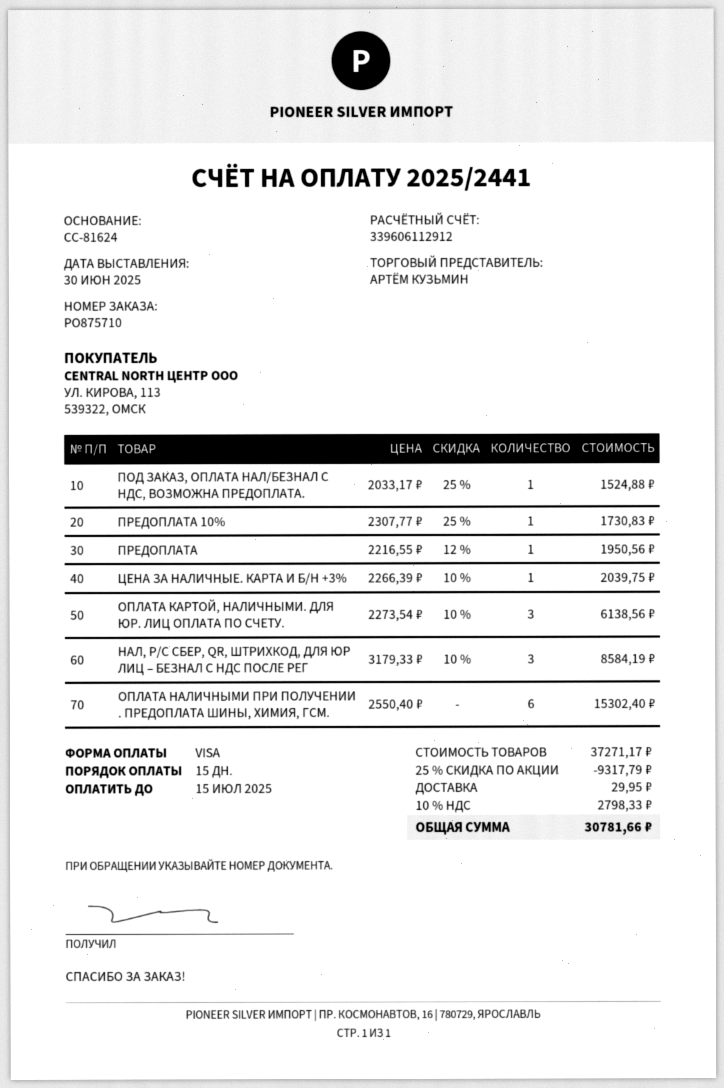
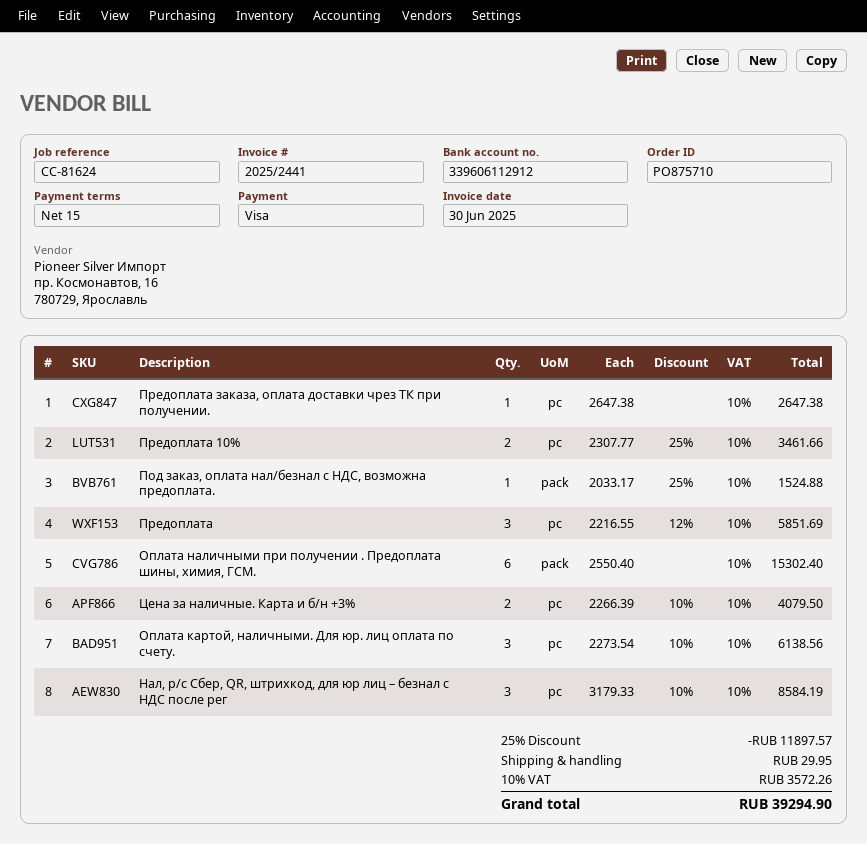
ПРЕДОПЛАТА 10%: 1 x 2307.77 - 25% = 1730.83 -> 2 x 2307.77 - 25% = 3461.66
ПРЕДОПЛАТА: 1 x 2216.55 - 12% = 1950.56 -> 3 x 2216.55 - 12% = 5851.69
ЦЕНА ЗА НАЛИЧНЫЕ. КАРТА И Б/Н +3%: 1 x 2266.39 - 10% = 2039.75 -> 2 x 2266.39 - 10% = 4079.50
Предоплата заказа, оплата доставки чрез ТК при получении.: none -> 1 x 2647.38 = 2647.38
discount: 25% = 9317.79 -> 25% = 11897.57
tax: 10% = 2798.33 -> 10% = 3572.26
total: 30781.66 -> 39294.90

